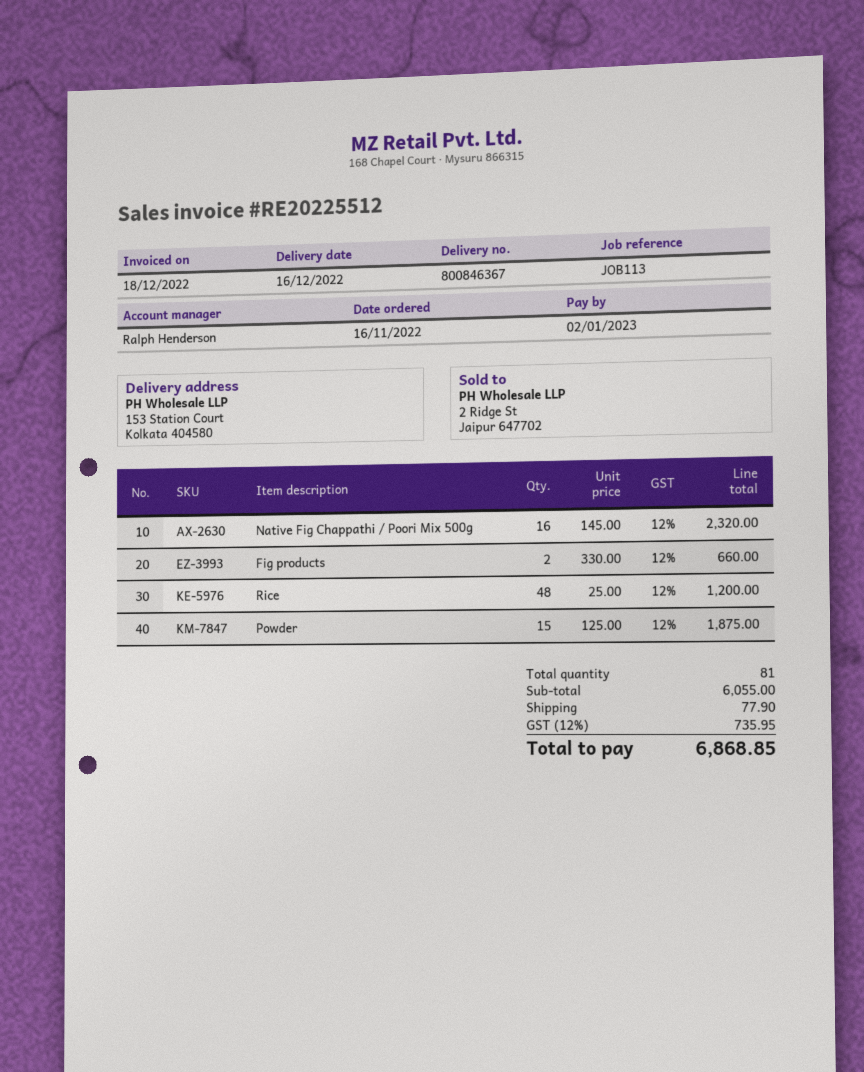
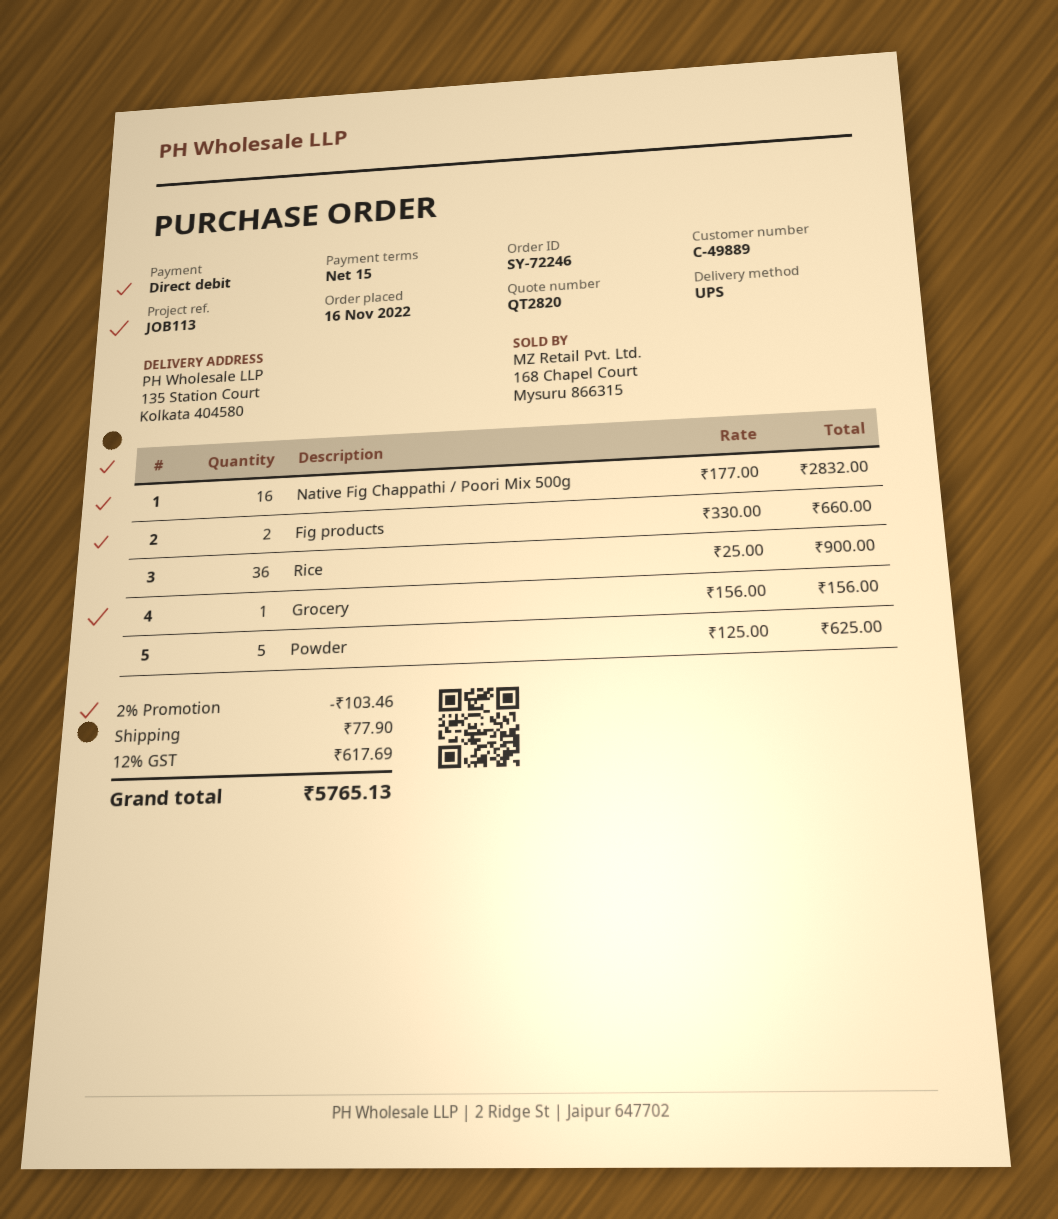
ship to: 153 Station Court, Kolkata 404580 -> 135 Station Court, Kolkata 404580
Native Fig Chappathi / Poori Mix 500g: 16 x 145.00 = 2320.00 -> 16 x 177.00 = 2832.00
Rice: 48 x 25.00 = 1200.00 -> 36 x 25.00 = 900.00
Powder: 15 x 125.00 = 1875.00 -> 5 x 125.00 = 625.00
Grocery: none -> 1 x 156.00 = 156.00
discount: none -> 2% = 103.46
tax: 12% = 735.95 -> 12% = 617.69
total: 6868.85 -> 5765.13

